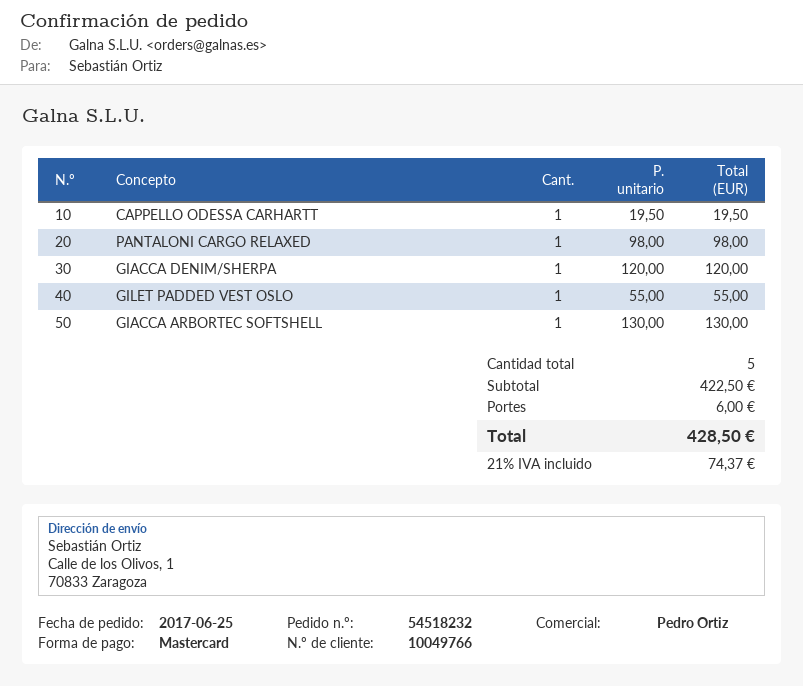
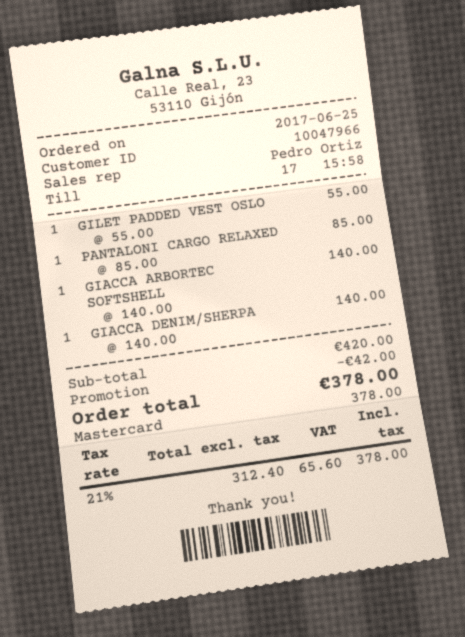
customer number: 10049766 -> 10047966
CAPPELLO ODESSA CARHARTT: 1 x 19.50 = 19.50 -> none
PANTALONI CARGO RELAXED: 1 x 98.00 = 98.00 -> 1 x 85.00 = 85.00
GIACCA DENIM/SHERPA: 1 x 120.00 = 120.00 -> 1 x 140.00 = 140.00
GIACCA ARBORTEC SOFTSHELL: 1 x 130.00 = 130.00 -> 1 x 140.00 = 140.00
subtotal: 422.50 -> 420.00
discount: none -> 42.00
shipping: 6.00 -> none
tax: 21% = 74.37 -> 21% = 65.60
total: 428.50 -> 378.00

